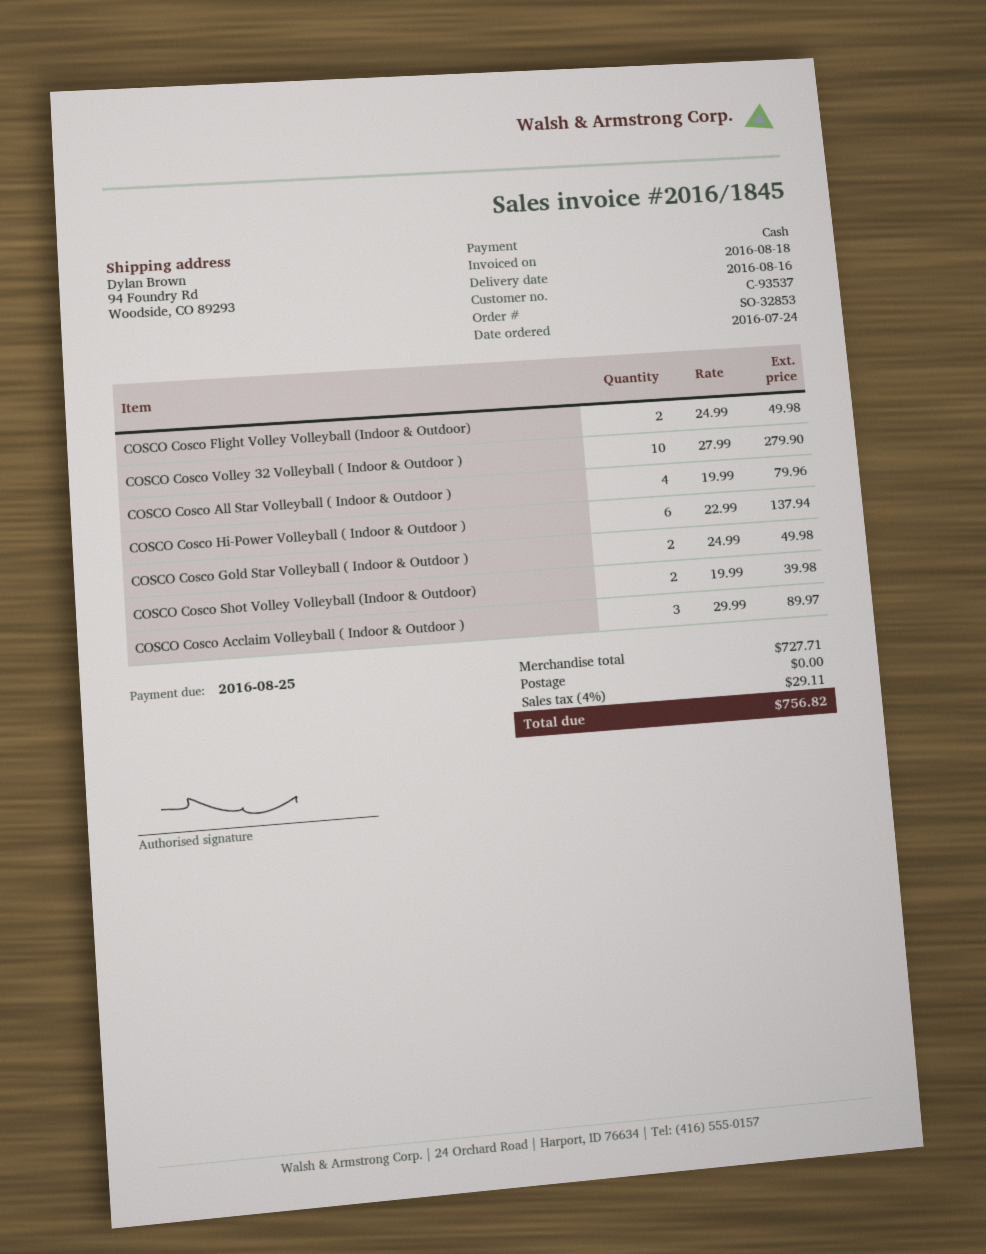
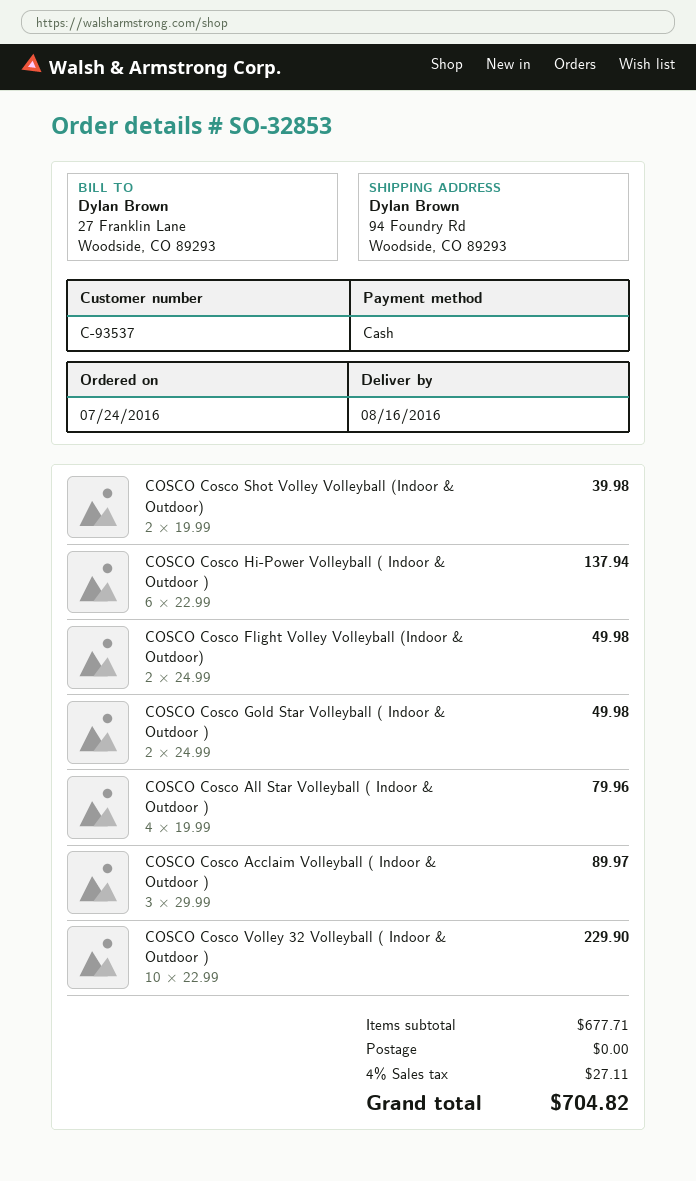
COSCO Cosco Volley 32 Volleyball ( Indoor & Outdoor ): 10 x 27.99 = 279.90 -> 10 x 22.99 = 229.90
subtotal: 727.71 -> 677.71
tax: 4% = 29.11 -> 4% = 27.11
total: 756.82 -> 704.82

